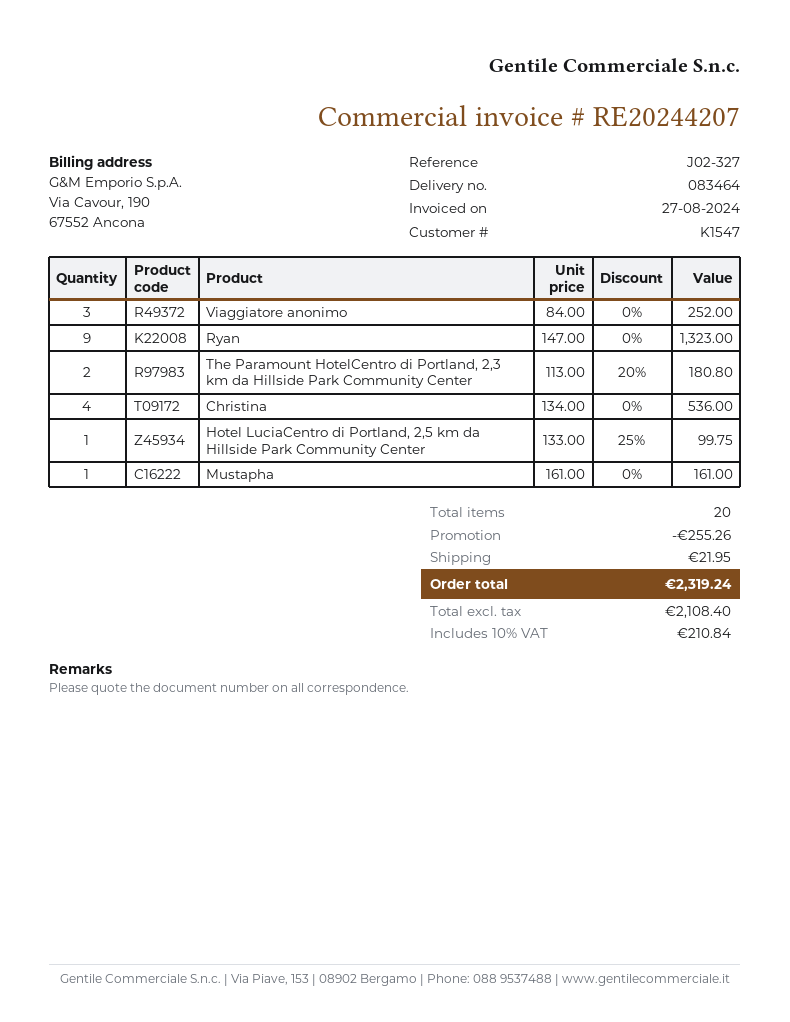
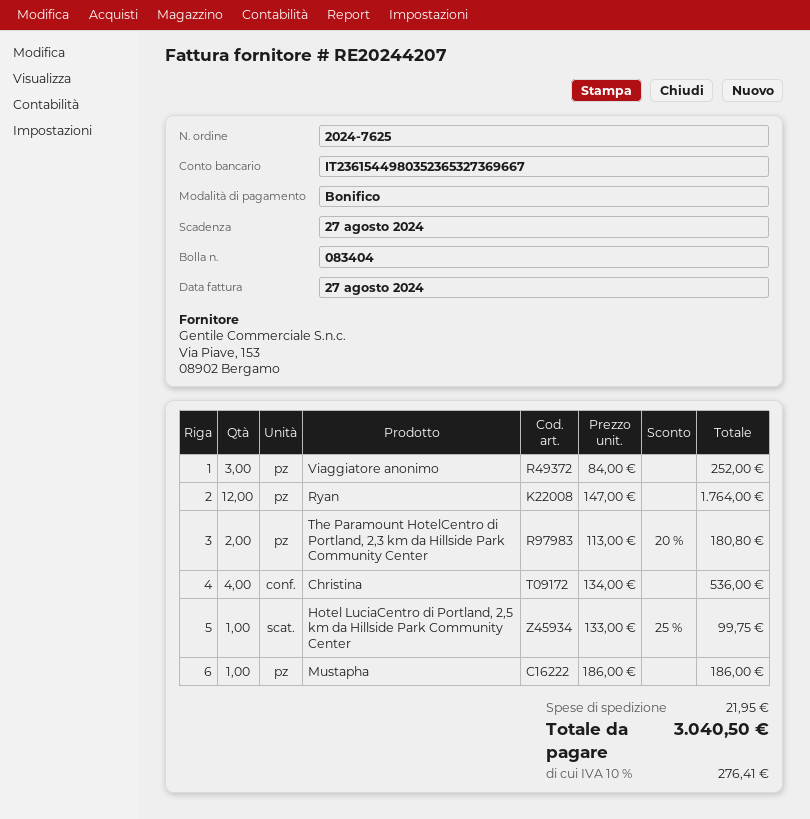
delivery note number: 083464 -> 083404
Ryan: 9 x 147.00 = 1323.00 -> 12 x 147.00 = 1764.00
Mustapha: 1 x 161.00 = 161.00 -> 1 x 186.00 = 186.00
discount: 255.26 -> none
tax: 10% = 210.84 -> 10% = 276.41
total: 2319.24 -> 3040.50

